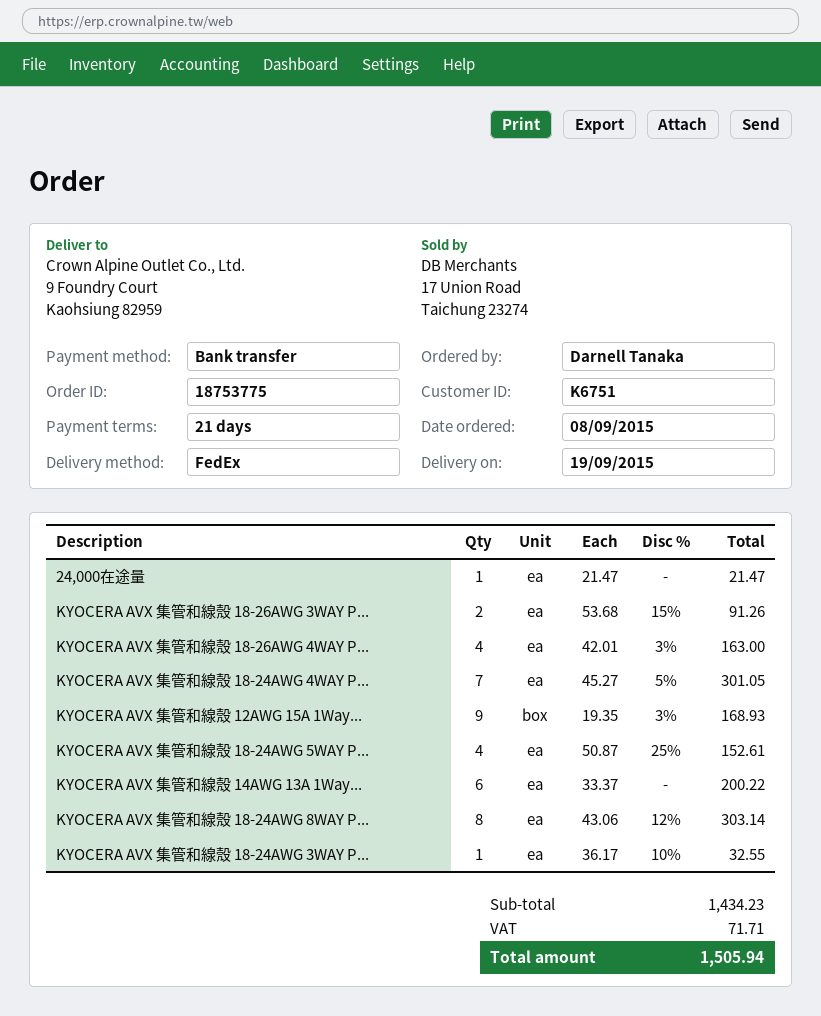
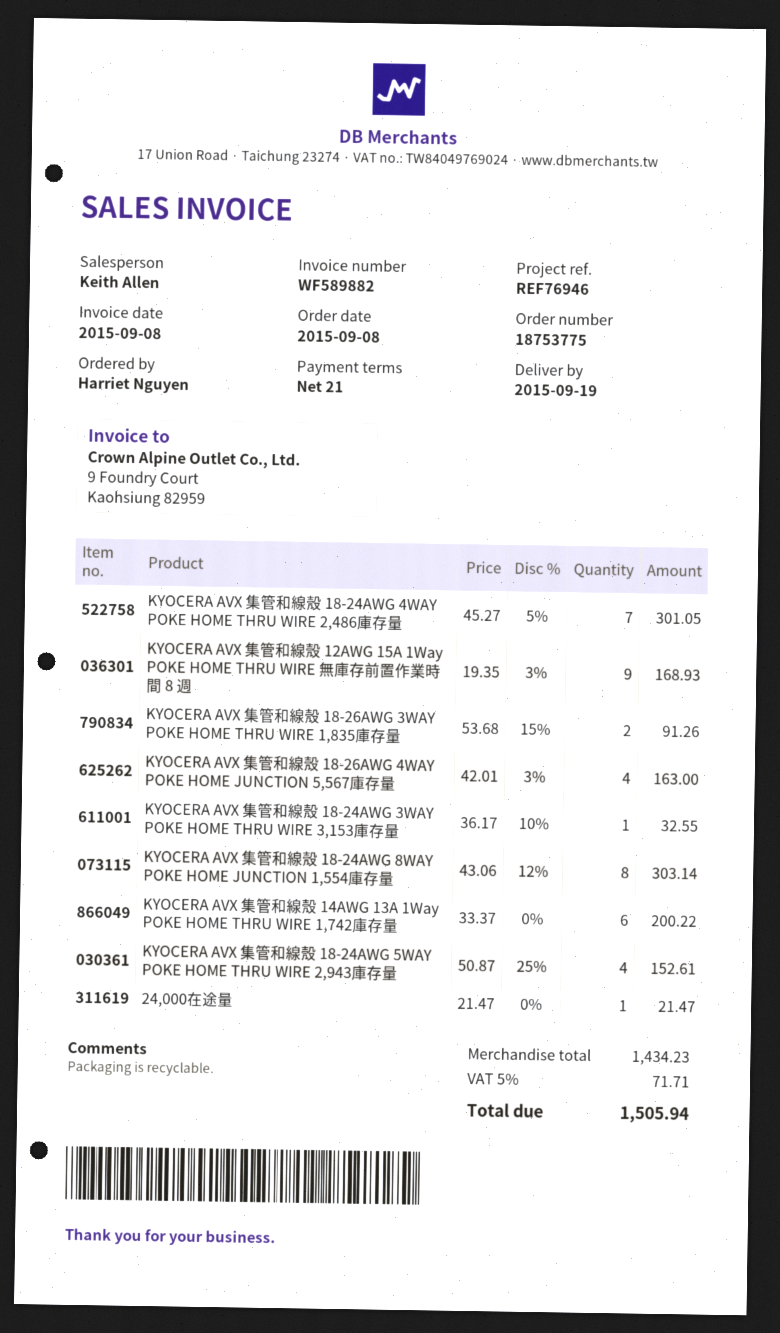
ordered by: Darnell Tanaka -> Harriet Nguyen

